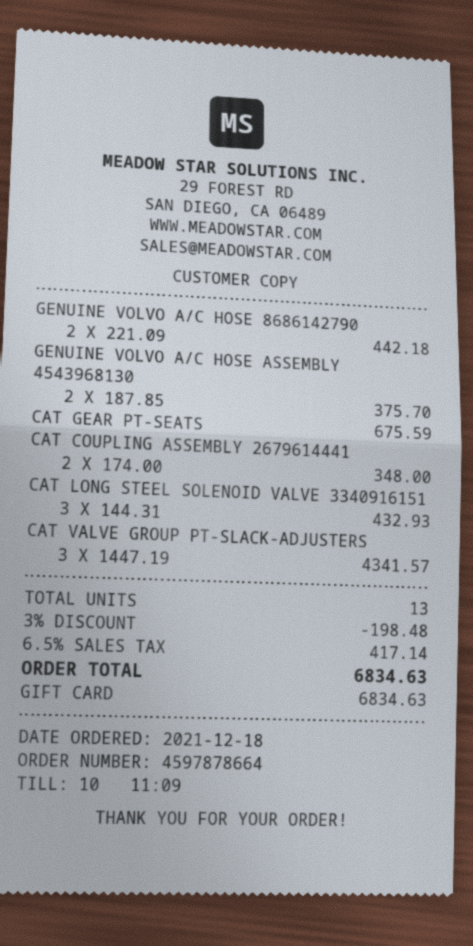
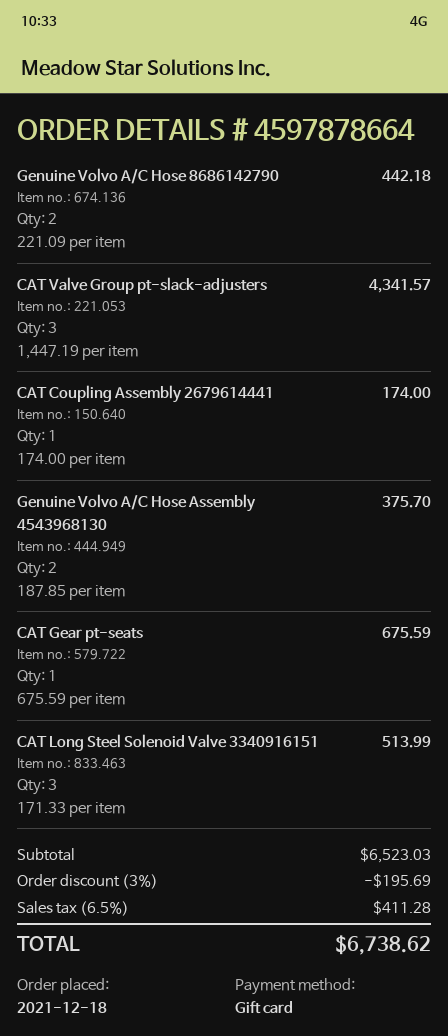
CAT COUPLING ASSEMBLY 2679614441: 2 x 174.00 = 348.00 -> 1 x 174.00 = 174.00
CAT LONG STEEL SOLENOID VALVE 3340916151: 3 x 144.31 = 432.93 -> 3 x 171.33 = 513.99
discount: 3% = 198.48 -> 3% = 195.69
tax: 6.5% = 417.14 -> 6.5% = 411.28
total: 6834.63 -> 6738.62

